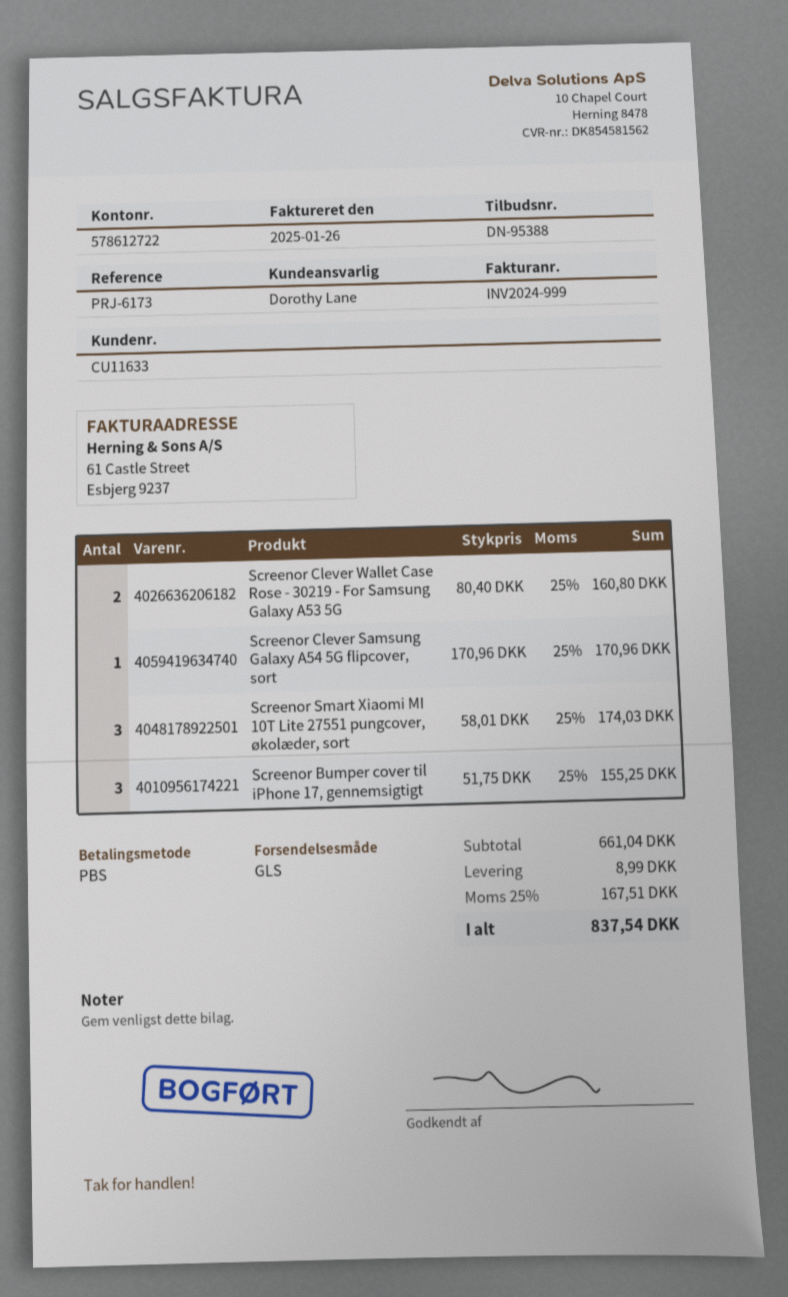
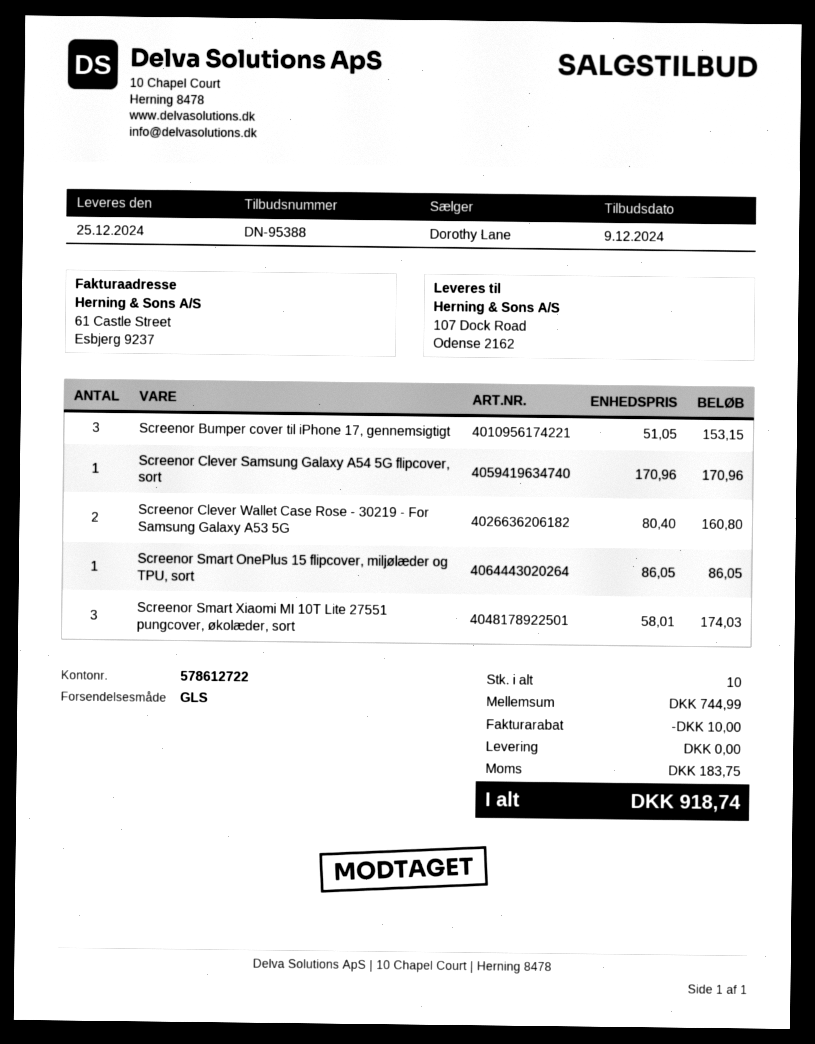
Screenor Bumper cover til iPhone 17, gennemsigtigt: 3 x 51.75 = 155.25 -> 3 x 51.05 = 153.15
Screenor Smart OnePlus 15 flipcover, miljølæder og TPU, sort: none -> 1 x 86.05 = 86.05
subtotal: 661.04 -> 744.99
discount: none -> 10.00
shipping: 8.99 -> 0.00
tax: 167.51 -> 183.75
total: 837.54 -> 918.74

